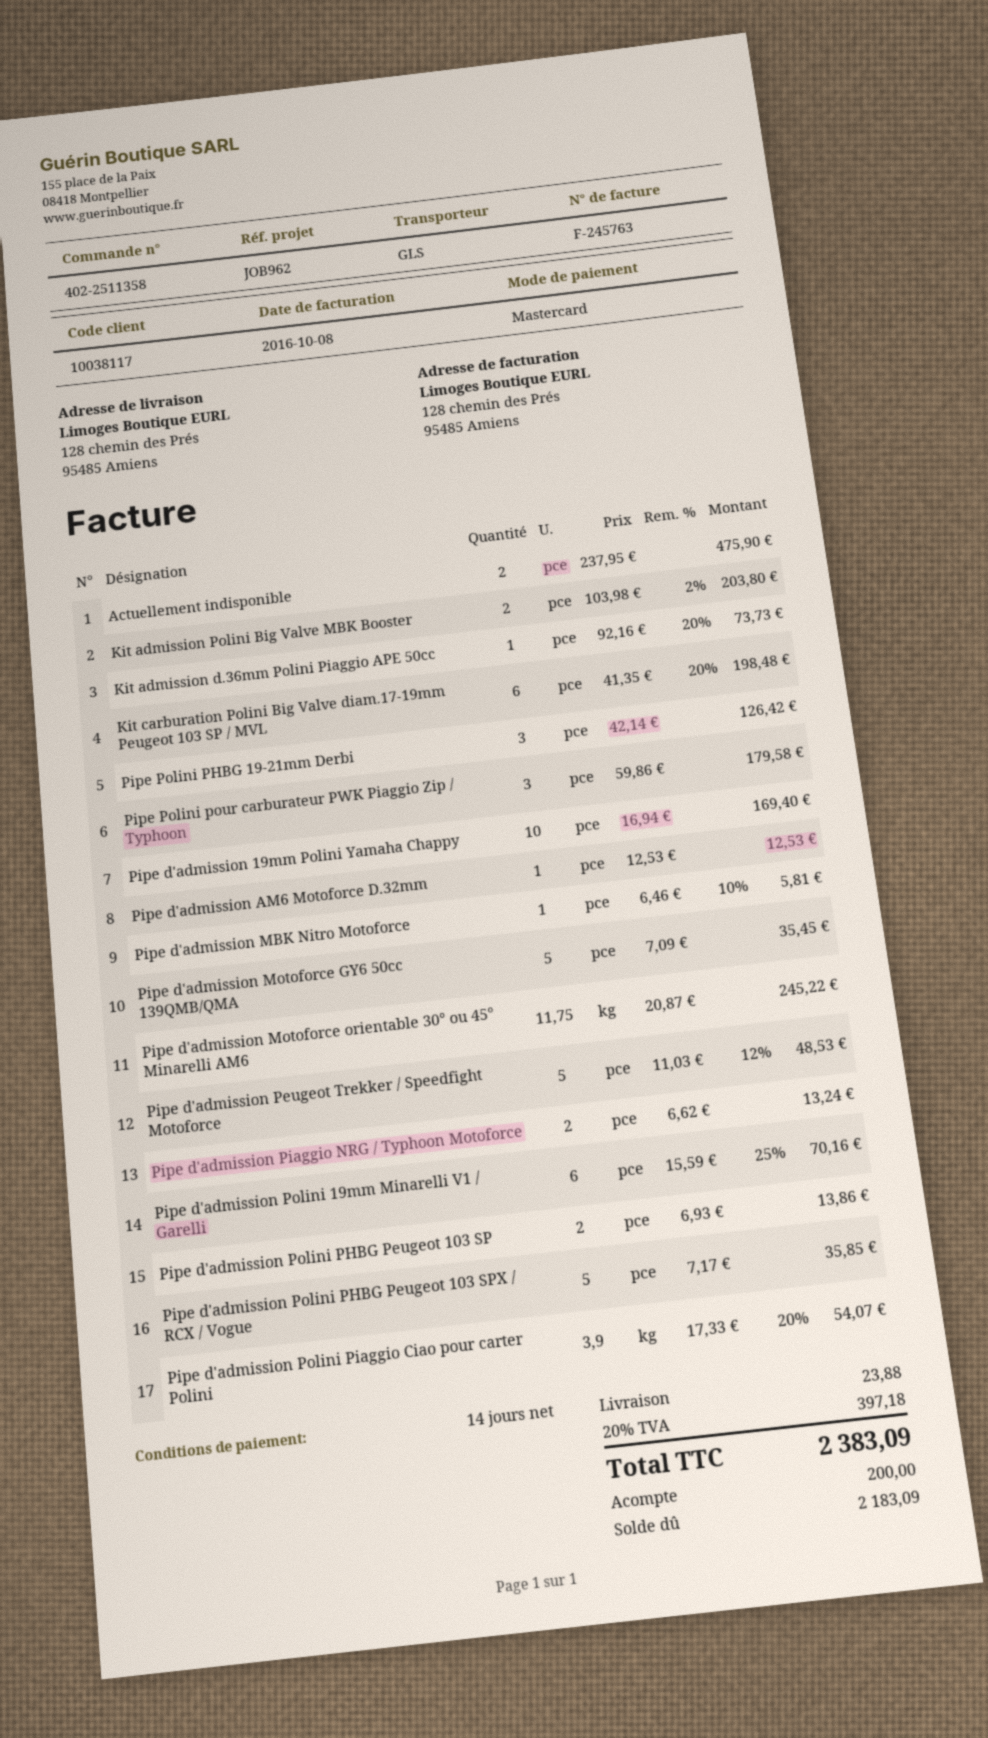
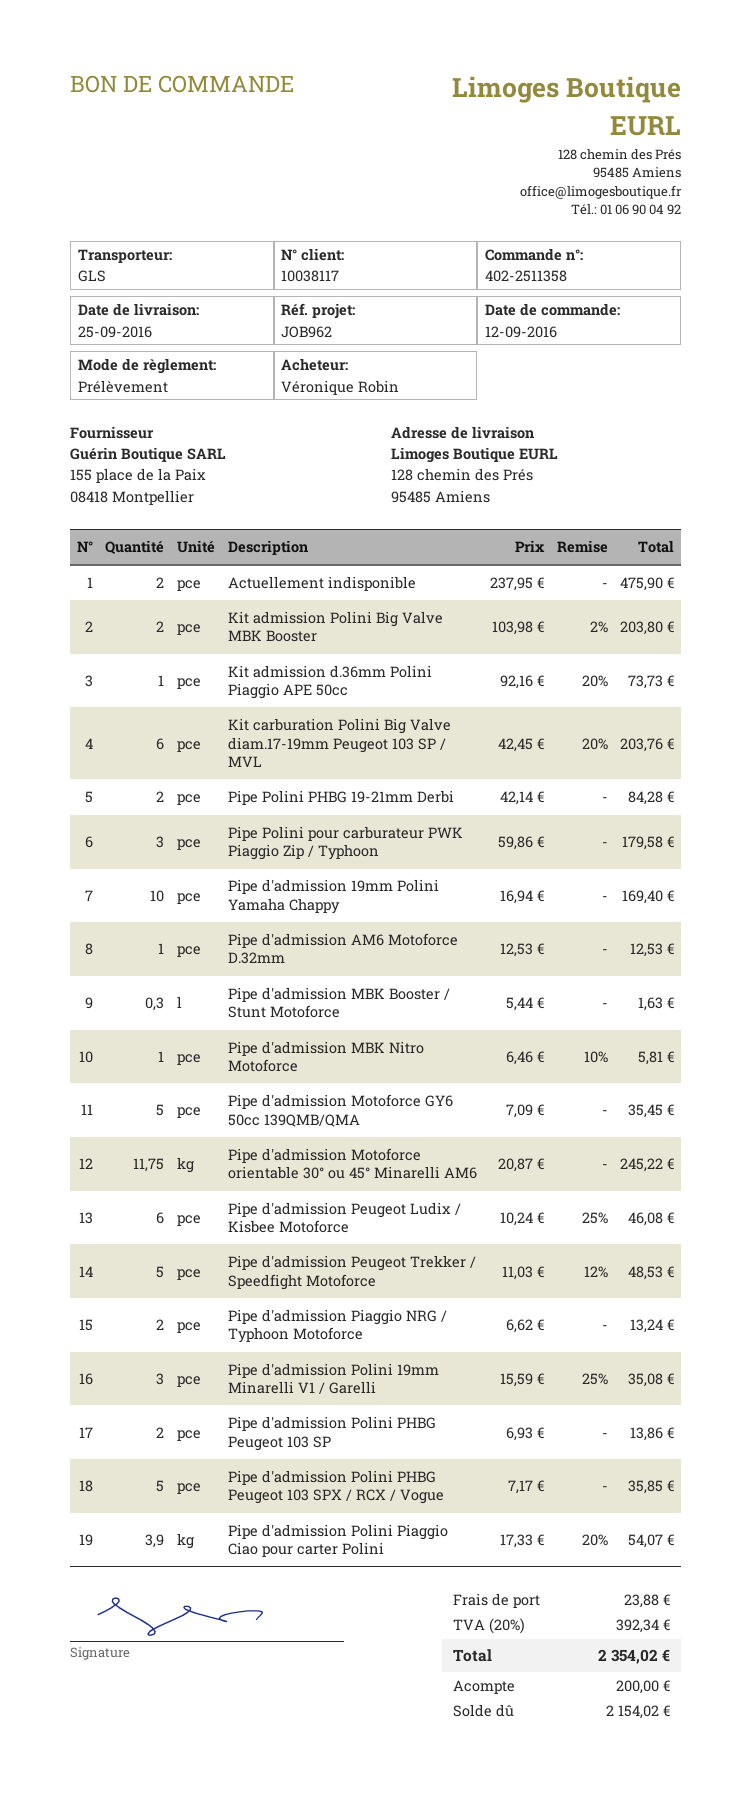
payment method: Mastercard -> direct debit
Kit carburation Polini Big Valve diam.17-19mm Peugeot 103 SP / MVL: 6 x 41.35 - 20% = 198.48 -> 6 x 42.45 - 20% = 203.76
Pipe Polini PHBG 19-21mm Derbi: 3 x 42.14 = 126.42 -> 2 x 42.14 = 84.28
Pipe d'admission Polini 19mm Minarelli V1 / Garelli: 6 x 15.59 - 25% = 70.16 -> 3 x 15.59 - 25% = 35.08
Pipe d'admission MBK Booster / Stunt Motoforce: none -> 0.3 x 5.44 = 1.63
Pipe d'admission Peugeot Ludix / Kisbee Motoforce: none -> 6 x 10.24 - 25% = 46.08
tax: 20% = 397.18 -> 20% = 392.34
total: 2383.09 -> 2354.02
balance: 2183.09 -> 2154.02

